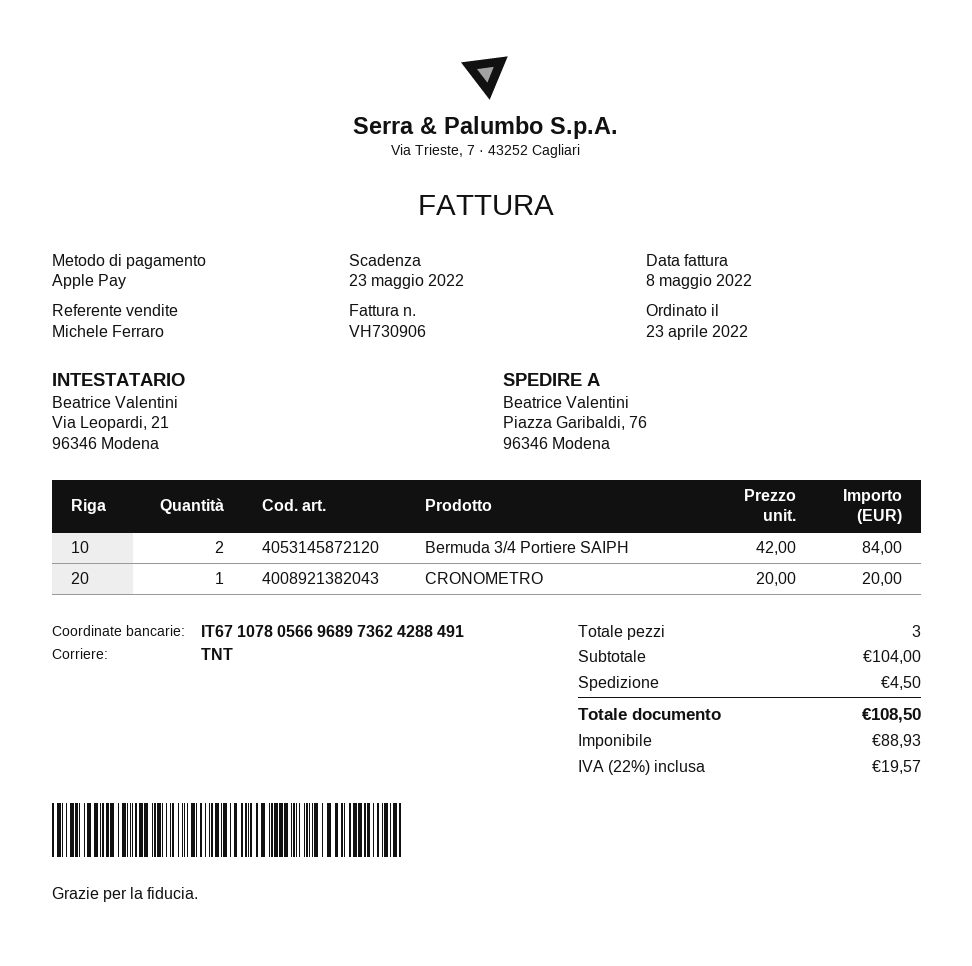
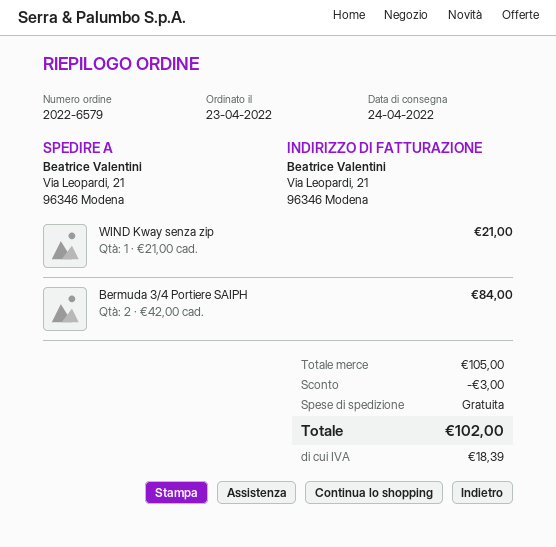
ship to: Piazza Garibaldi, 76, 96346 Modena -> Via Leopardi, 21, 96346 Modena
CRONOMETRO: 1 x 20.00 = 20.00 -> none
WIND Kway senza zip: none -> 1 x 21.00 = 21.00
subtotal: 104.00 -> 105.00
discount: none -> 3.00
shipping: 4.50 -> 0.00
tax: 19.57 -> 18.39
total: 108.50 -> 102.00

